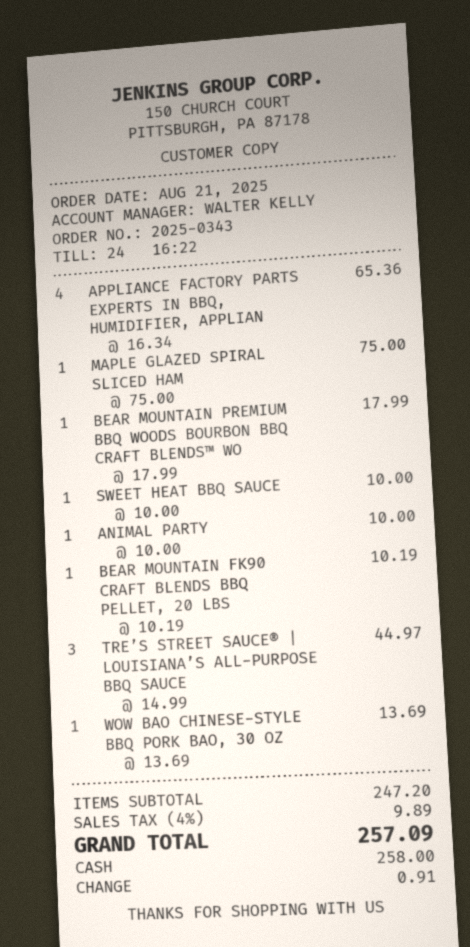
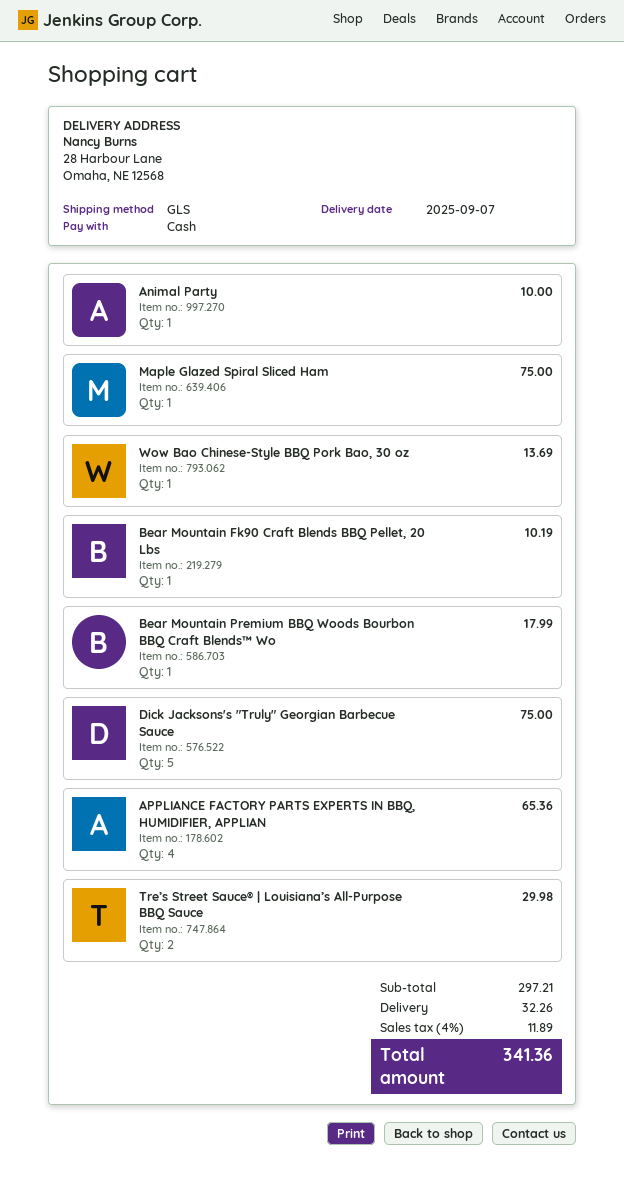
SWEET HEAT BBQ SAUCE: 1 for 10.00 -> none
TRE’S STREET SAUCE® | LOUISIANA’S ALL-PURPOSE BBQ SAUCE: 3 for 44.97 -> 2 for 29.98
Dick Jacksons's "Truly" Georgian Barbecue Sauce: none -> 5 for 75.00
subtotal: 247.20 -> 297.21
shipping: none -> 32.26
tax: 4% = 9.89 -> 4% = 11.89
total: 257.09 -> 341.36

